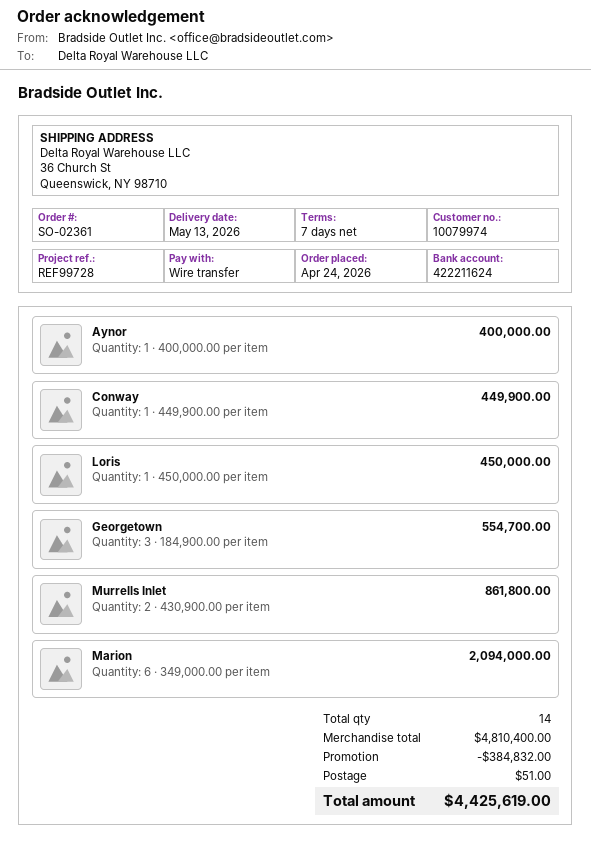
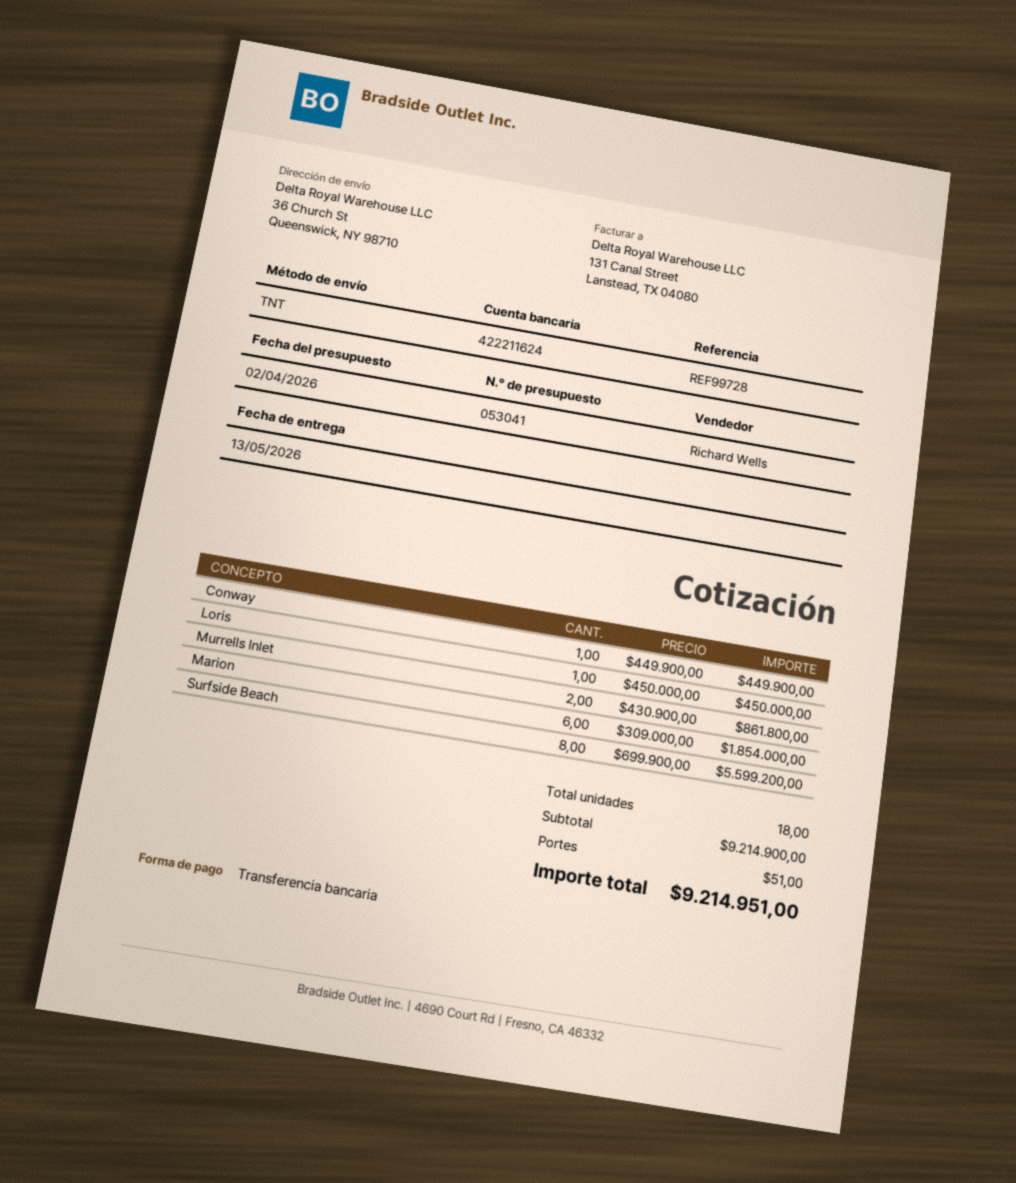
Aynor: 1 x 400000.00 = 400000.00 -> none
Georgetown: 3 x 184900.00 = 554700.00 -> none
Marion: 6 x 349000.00 = 2094000.00 -> 6 x 309000.00 = 1854000.00
Surfside Beach: none -> 8 x 699900.00 = 5599200.00
total quantity: 14 -> 18
subtotal: 4810400.00 -> 9214900.00
discount: 384832.00 -> none
total: 4425619.00 -> 9214951.00

